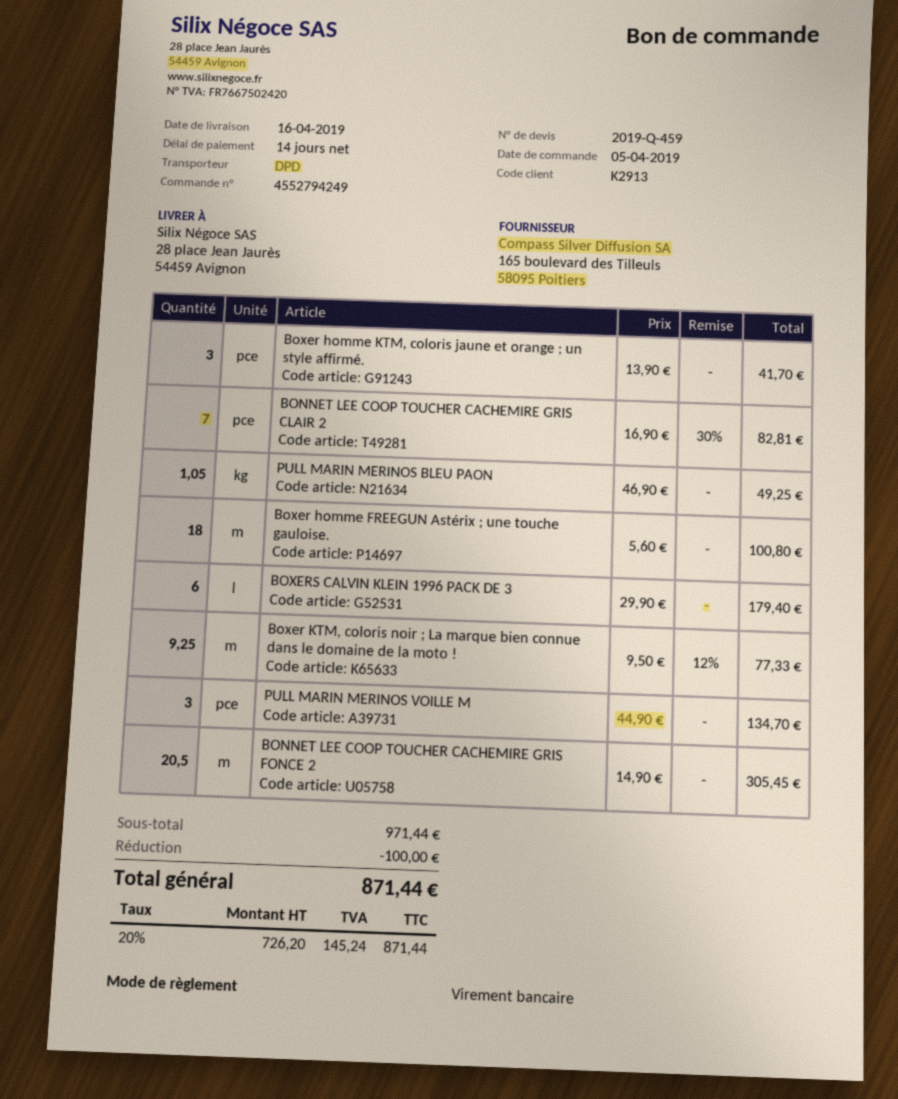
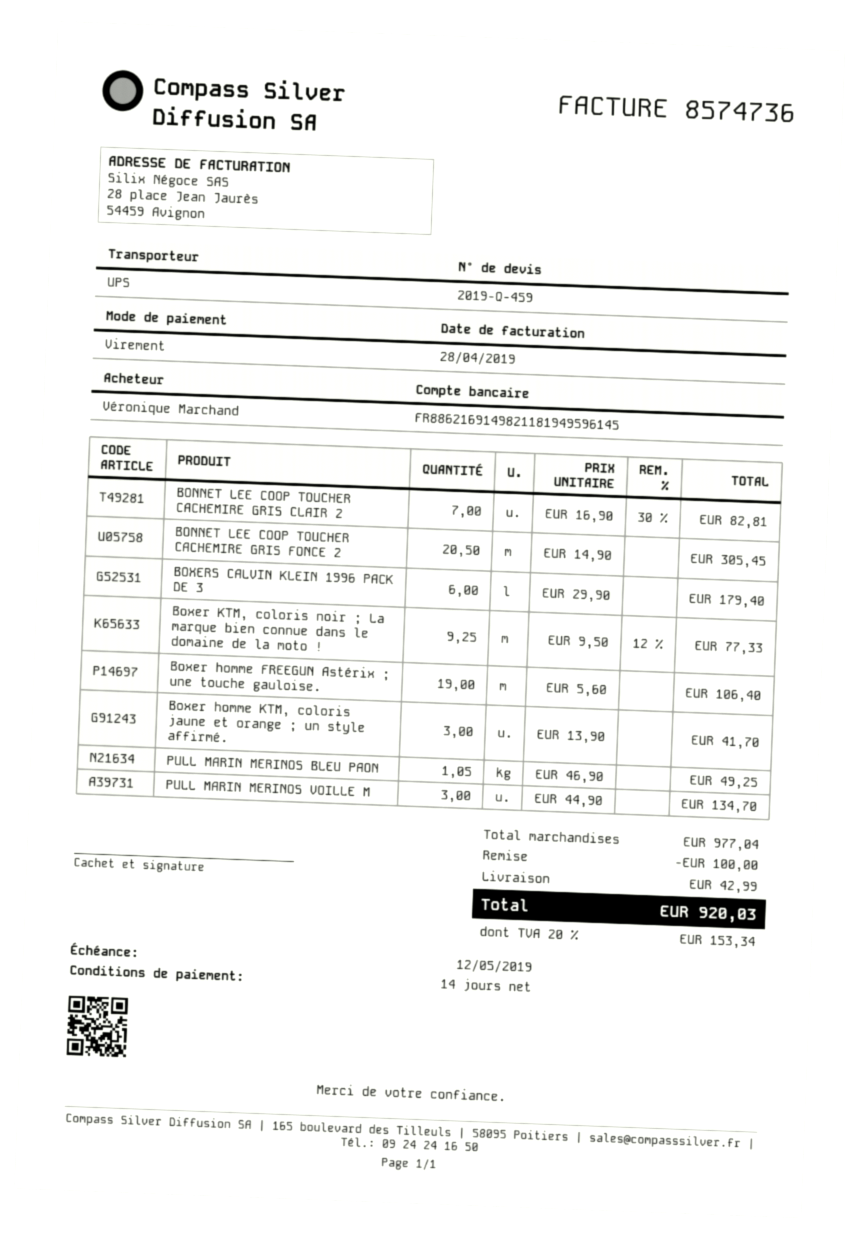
shipping method: DPD -> UPS
Boxer homme FREEGUN Astérix ; une touche gauloise.: 18 x 5.60 = 100.80 -> 19 x 5.60 = 106.40
subtotal: 971.44 -> 977.04
shipping: none -> 42.99
tax: 20% = 145.24 -> 20% = 153.34
total: 871.44 -> 920.03

